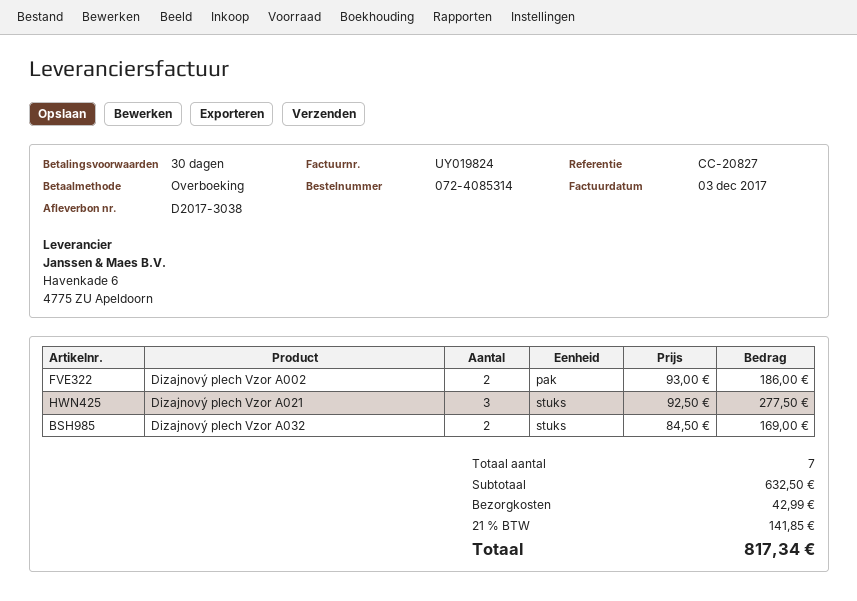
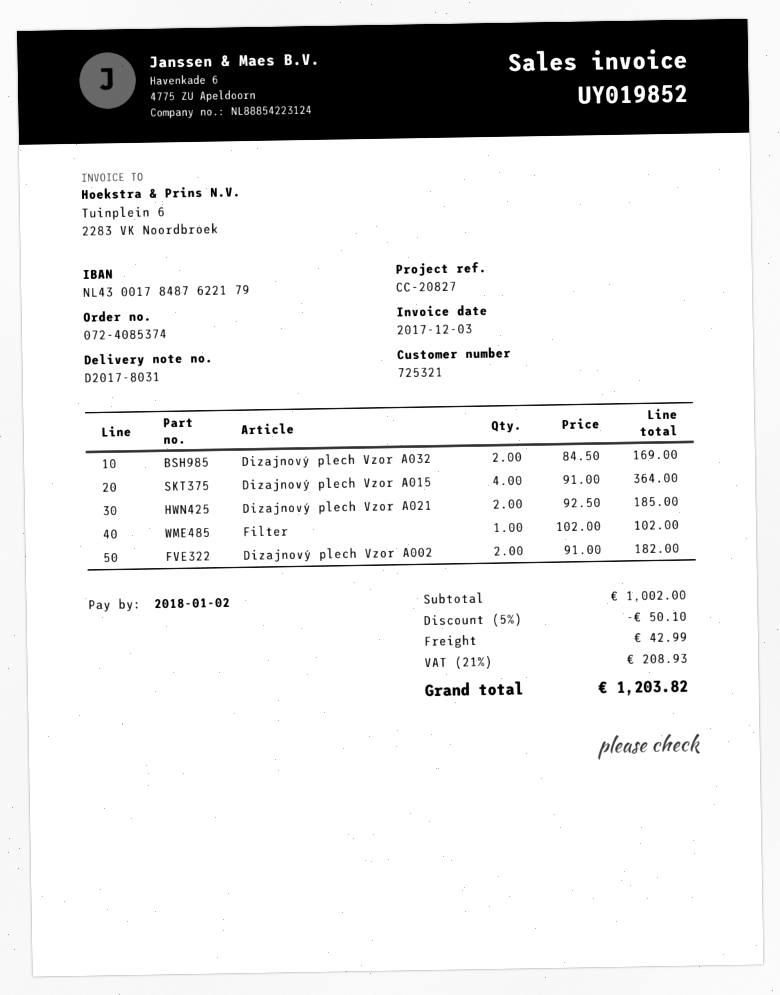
order number: 072-4085314 -> 072-4085374
delivery note number: D2017-3038 -> D2017-8031
invoice number: UY019824 -> UY019852
Dizajnový plech Vzor A002: 2 x 93.00 = 186.00 -> 2 x 91.00 = 182.00
Dizajnový plech Vzor A021: 3 x 92.50 = 277.50 -> 2 x 92.50 = 185.00
Dizajnový plech Vzor A015: none -> 4 x 91.00 = 364.00
Filter: none -> 1 x 102.00 = 102.00
subtotal: 632.50 -> 1002.00
discount: none -> 5% = 50.10
tax: 21% = 141.85 -> 21% = 208.93
total: 817.34 -> 1203.82

